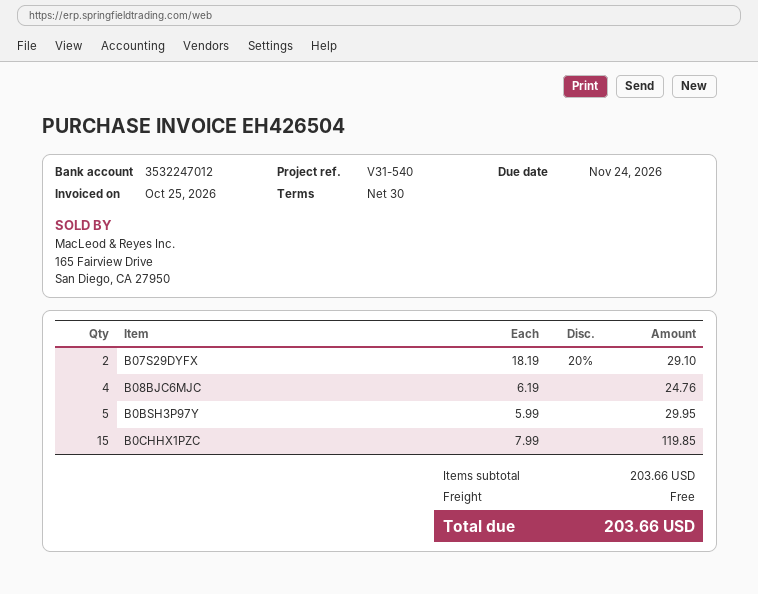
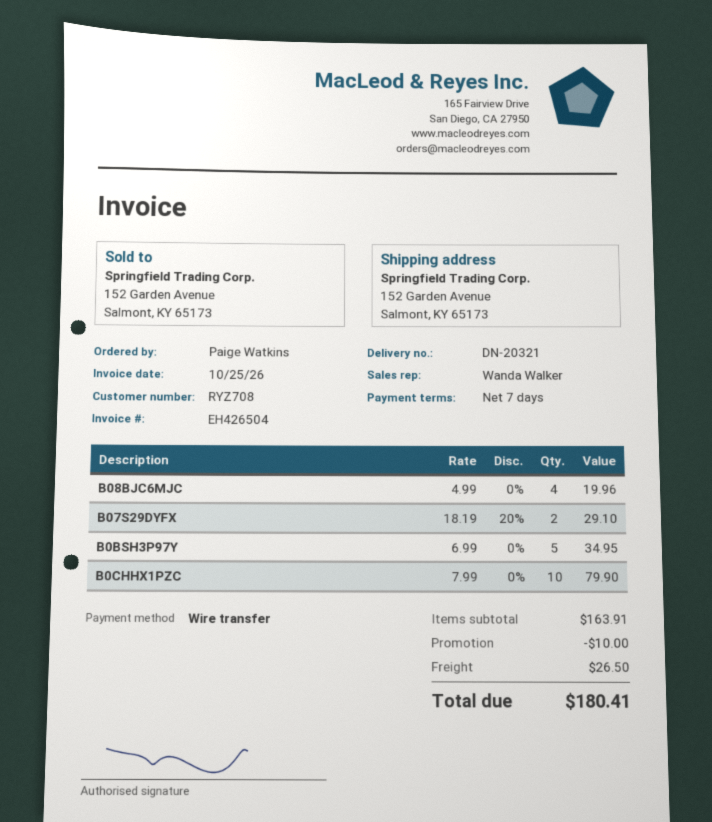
payment terms: 30 days -> 7 days
B08BJC6MJC: 4 x 6.19 = 24.76 -> 4 x 4.99 = 19.96
B0BSH3P97Y: 5 x 5.99 = 29.95 -> 5 x 6.99 = 34.95
B0CHHX1PZC: 15 x 7.99 = 119.85 -> 10 x 7.99 = 79.90
subtotal: 203.66 -> 163.91
discount: none -> 10.00
shipping: 0.00 -> 26.50
total: 203.66 -> 180.41

